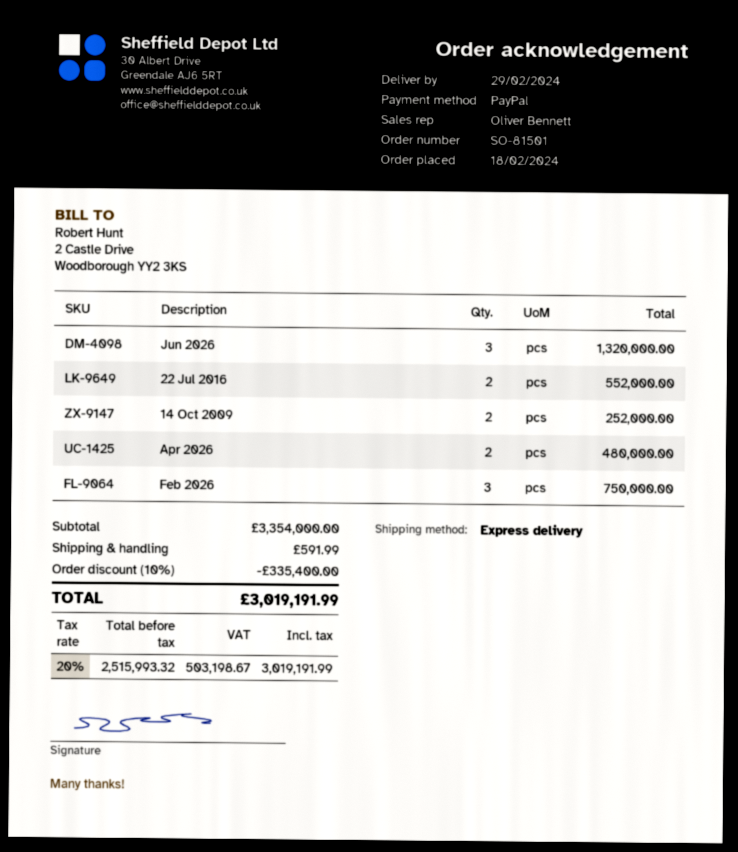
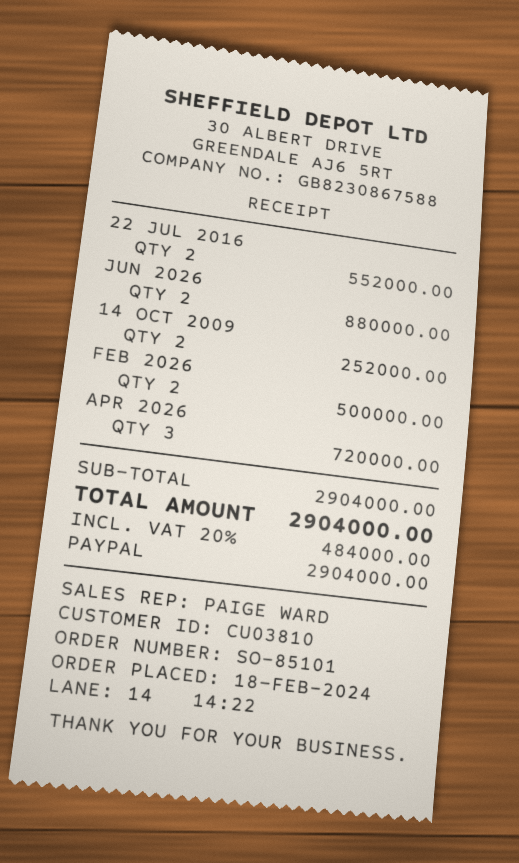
order number: SO-81501 -> SO-85101
sales rep: Oliver Bennett -> PAIGE WARD
Jun 2026: 3 for 1320000.00 -> 2 for 880000.00
Apr 2026: 2 for 480000.00 -> 3 for 720000.00
Feb 2026: 3 for 750000.00 -> 2 for 500000.00
subtotal: 3354000.00 -> 2904000.00
discount: 10% = 335400.00 -> none
shipping: 591.99 -> none
tax: 20% = 503198.67 -> 20% = 484000.00
total: 3019191.99 -> 2904000.00

